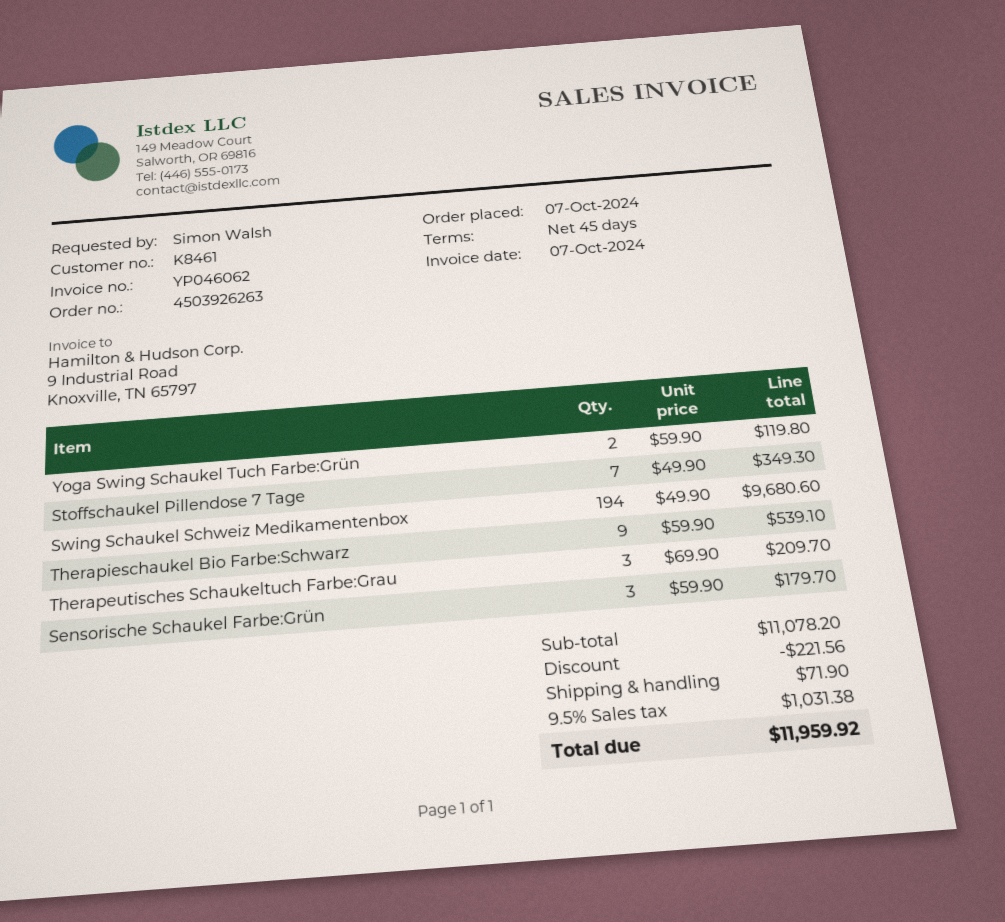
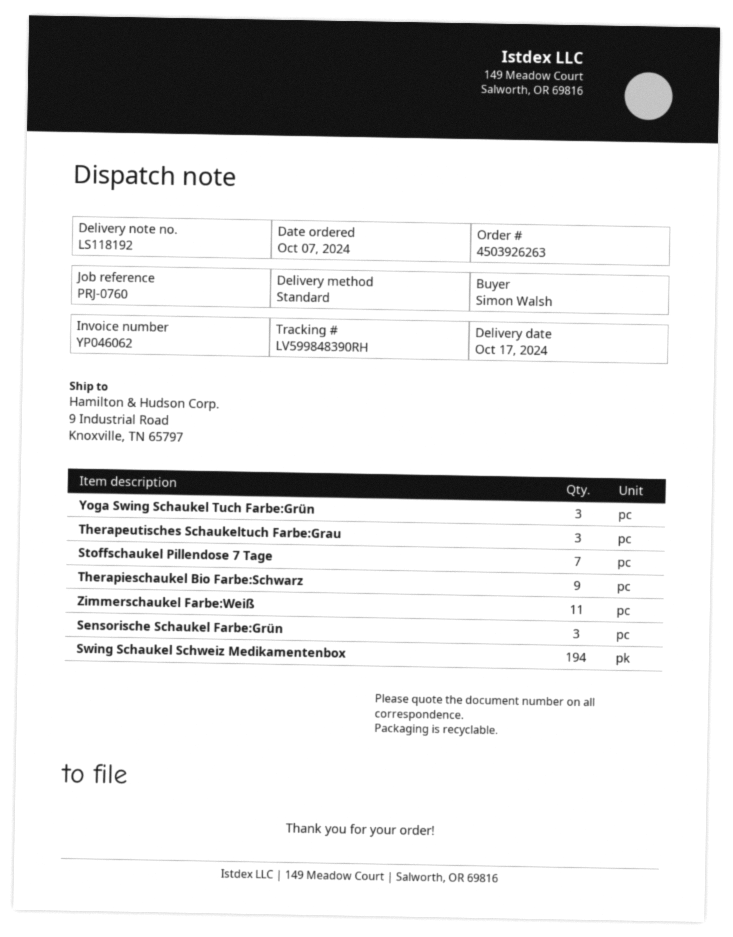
Yoga Swing Schaukel Tuch Farbe:Grün: 2 -> 3
Zimmerschaukel Farbe:Weiß: none -> 11

